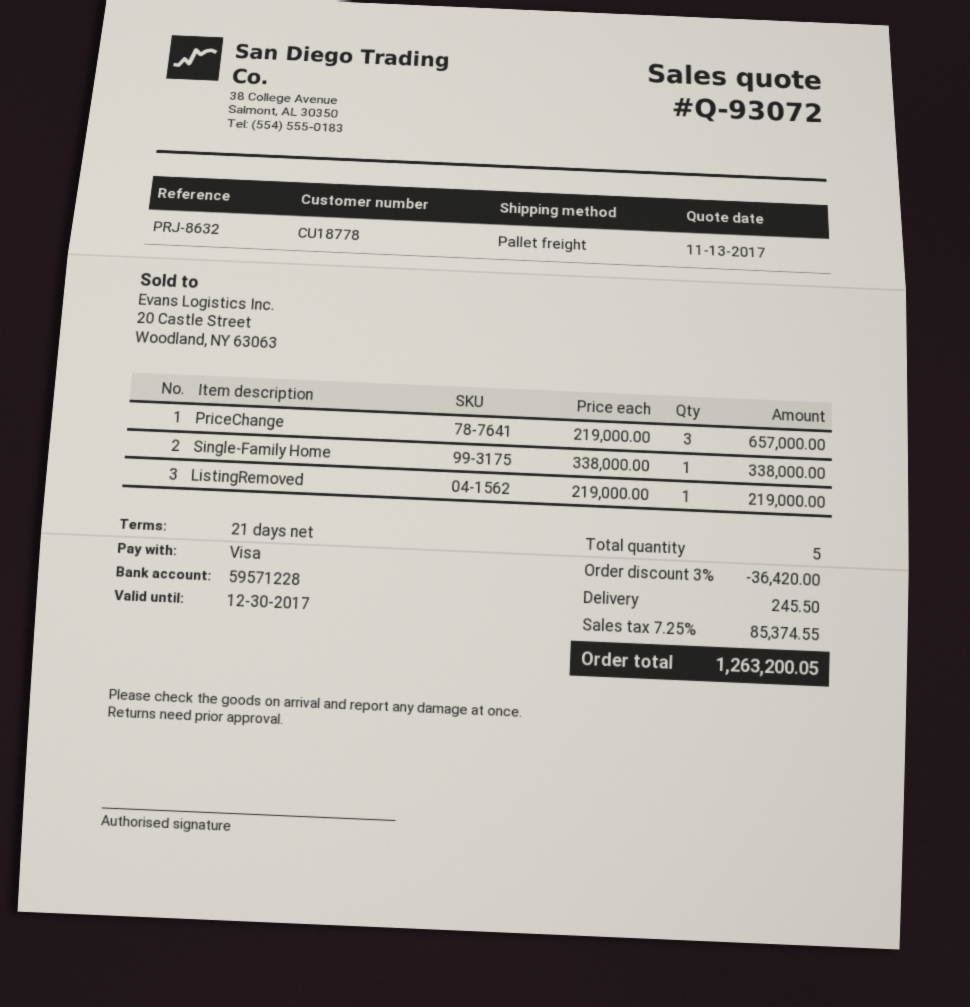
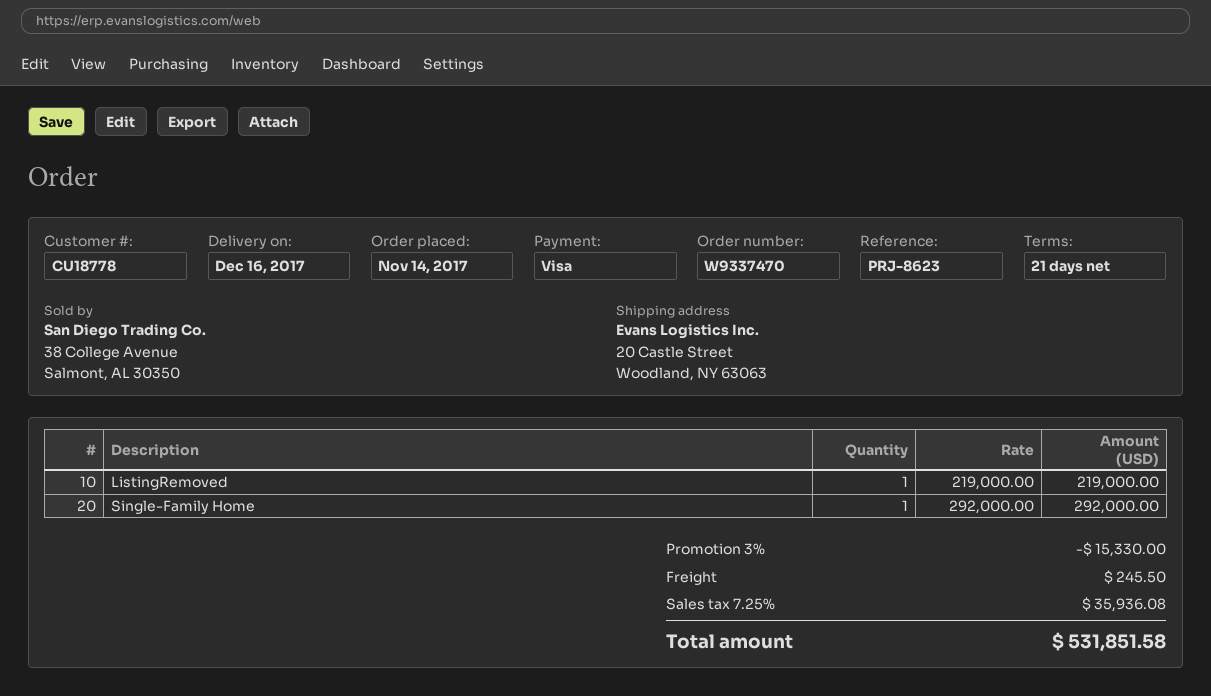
reference: PRJ-8632 -> PRJ-8623
PriceChange: 3 x 219000.00 = 657000.00 -> none
Single-Family Home: 1 x 338000.00 = 338000.00 -> 1 x 292000.00 = 292000.00
discount: 3% = 36420.00 -> 3% = 15330.00
tax: 7.25% = 85374.55 -> 7.25% = 35936.08
total: 1263200.05 -> 531851.58

